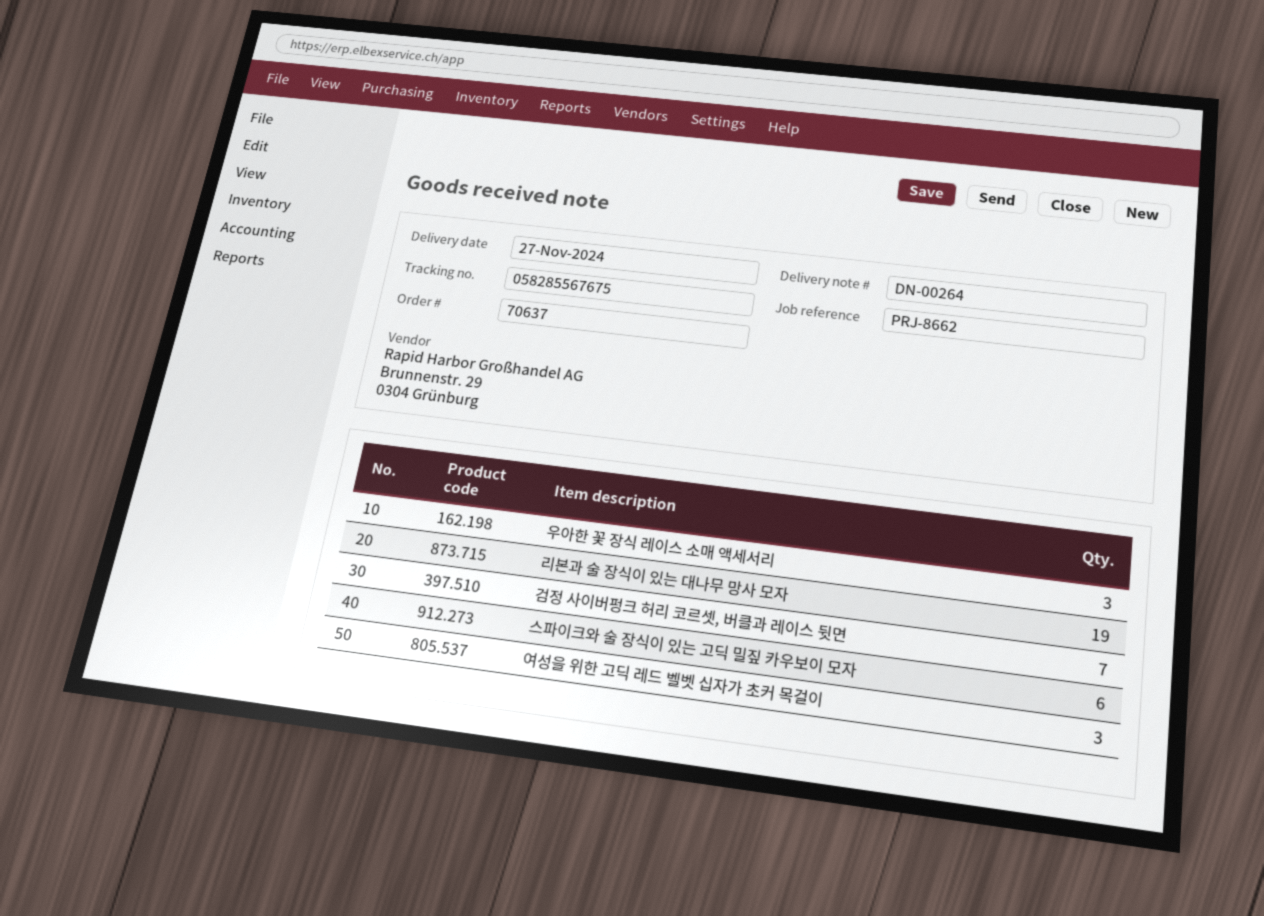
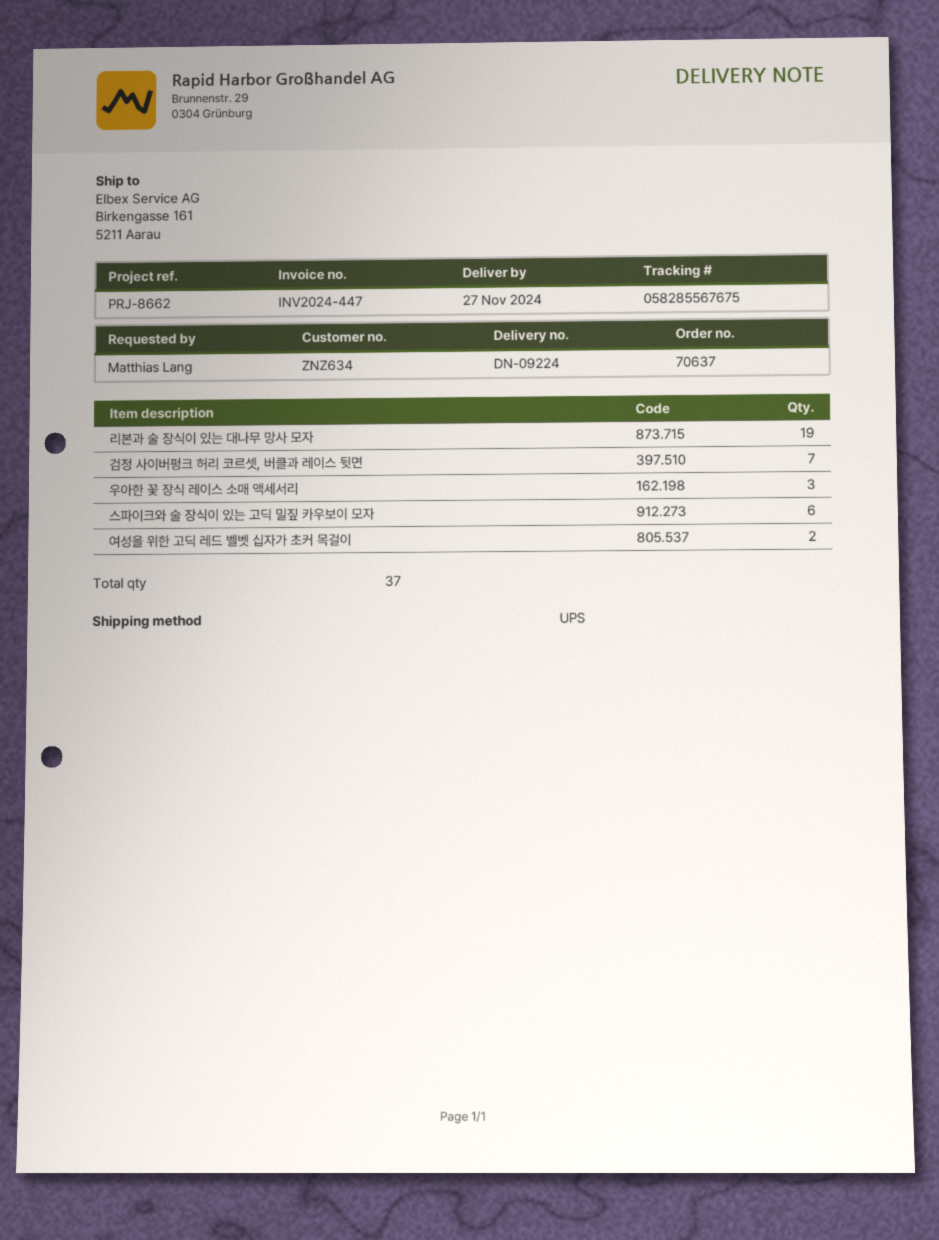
delivery note number: DN-00264 -> DN-09224
여성을 위한 고딕 레드 벨벳 십자가 초커 목걸이: 3 -> 2

